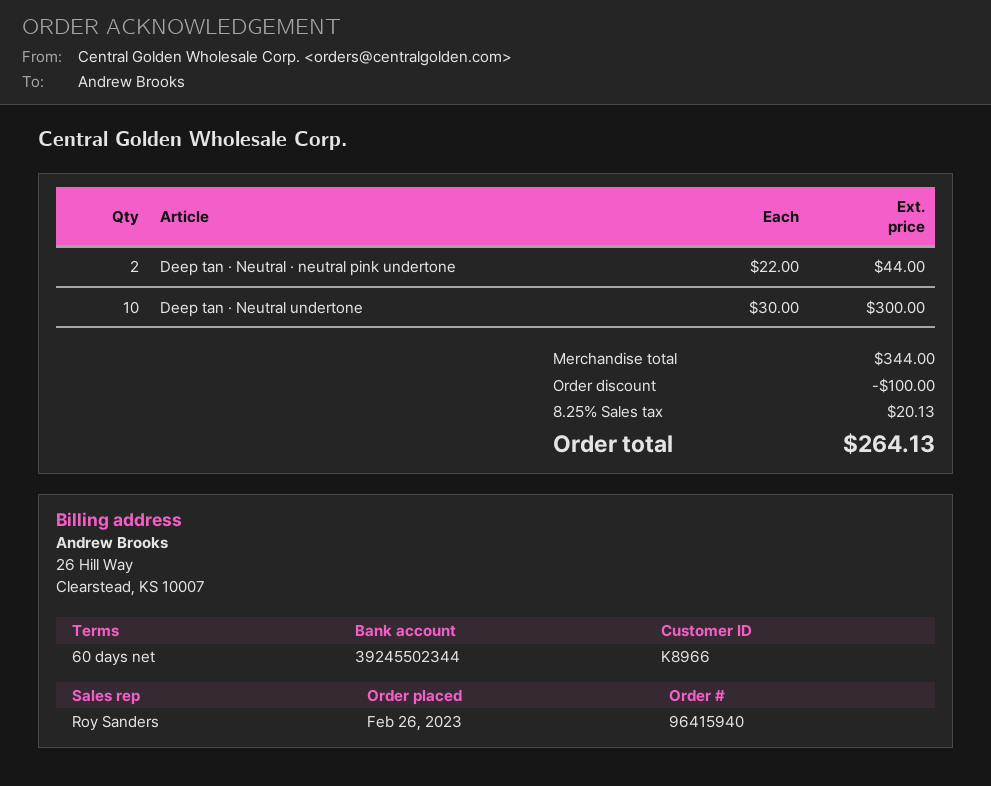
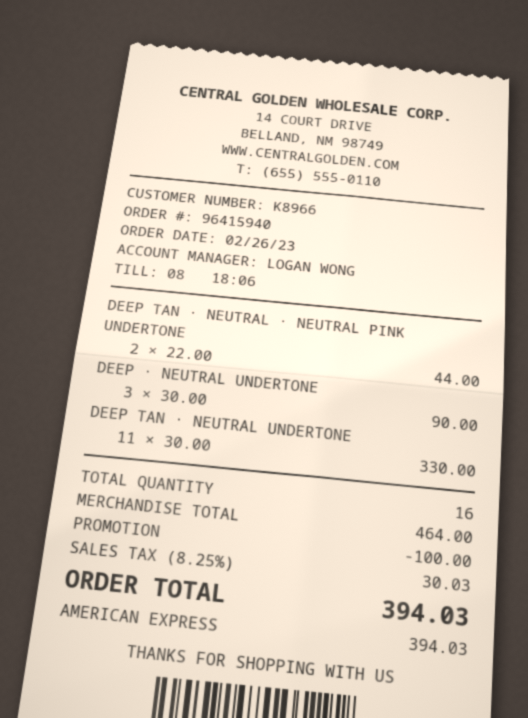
sales rep: Roy Sanders -> LOGAN WONG
Deep tan · Neutral undertone: 10 x 30.00 = 300.00 -> 11 x 30.00 = 330.00
DEEP · NEUTRAL UNDERTONE: none -> 3 x 30.00 = 90.00
subtotal: 344.00 -> 464.00
tax: 8.25% = 20.13 -> 8.25% = 30.03
total: 264.13 -> 394.03

